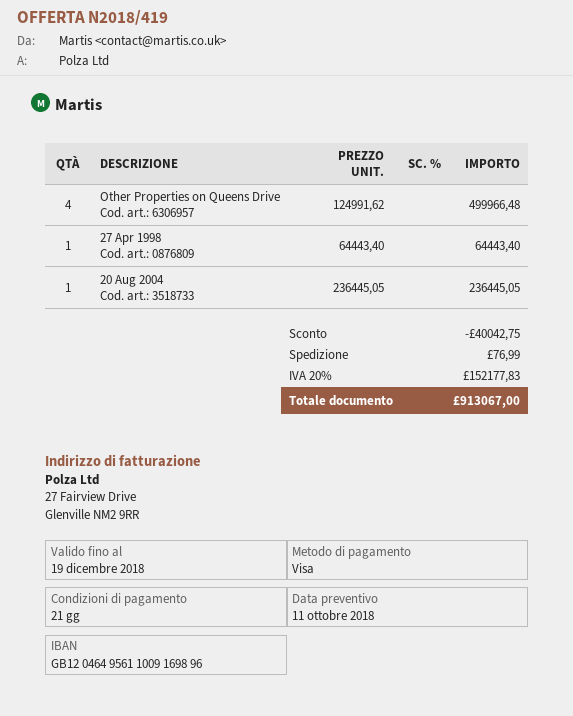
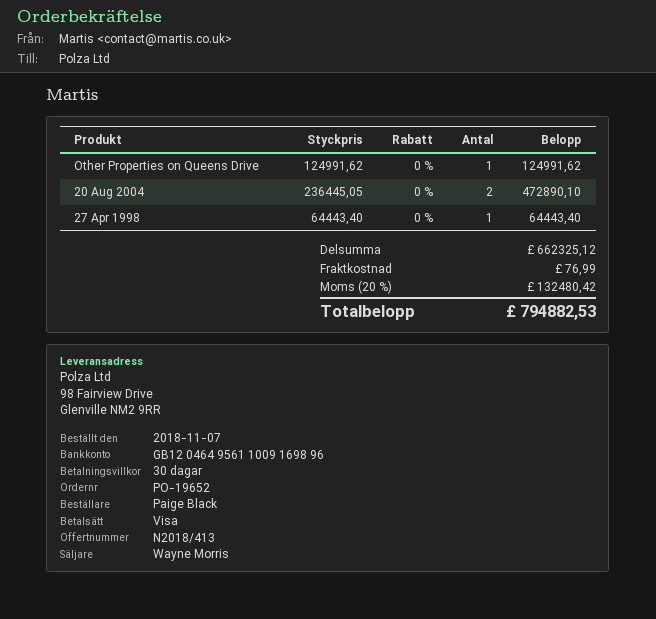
quote number: N2018/419 -> N2018/413
payment terms: 21 days -> 30 days
Other Properties on Queens Drive: 4 x 124991.62 = 499966.48 -> 1 x 124991.62 = 124991.62
20 Aug 2004: 1 x 236445.05 = 236445.05 -> 2 x 236445.05 = 472890.10
discount: 40042.75 -> none
tax: 20% = 152177.83 -> 20% = 132480.42
total: 913067.00 -> 794882.53

